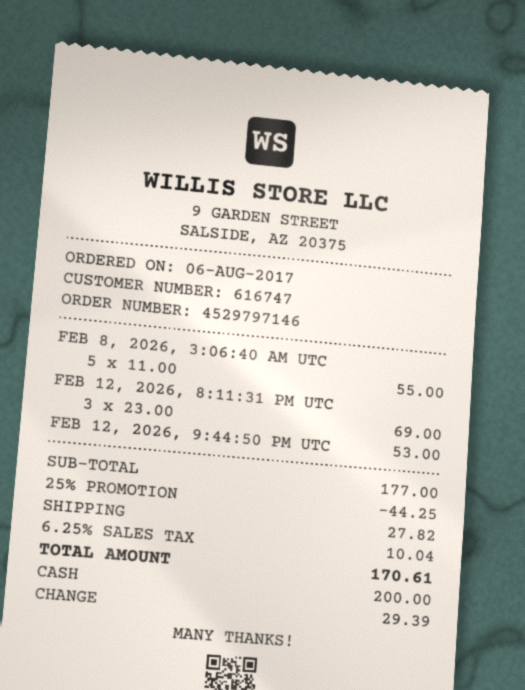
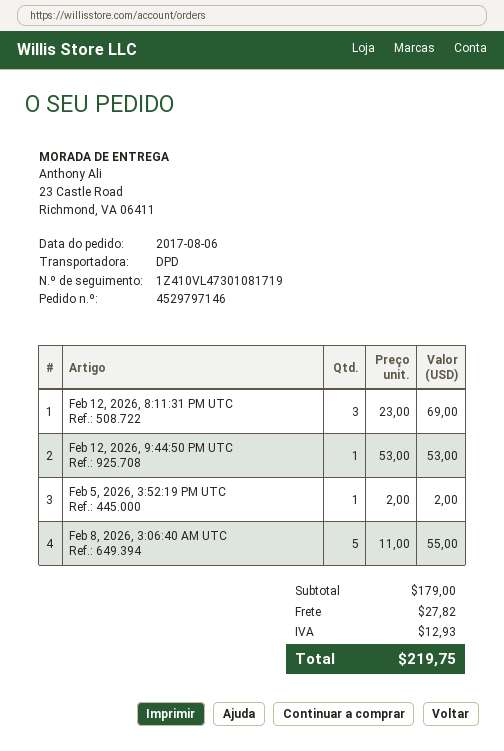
Feb 5, 2026, 3:52:19 PM UTC: none -> 1 x 2.00 = 2.00
subtotal: 177.00 -> 179.00
discount: 25% = 44.25 -> none
tax: 10.04 -> 12.93
total: 170.61 -> 219.75

